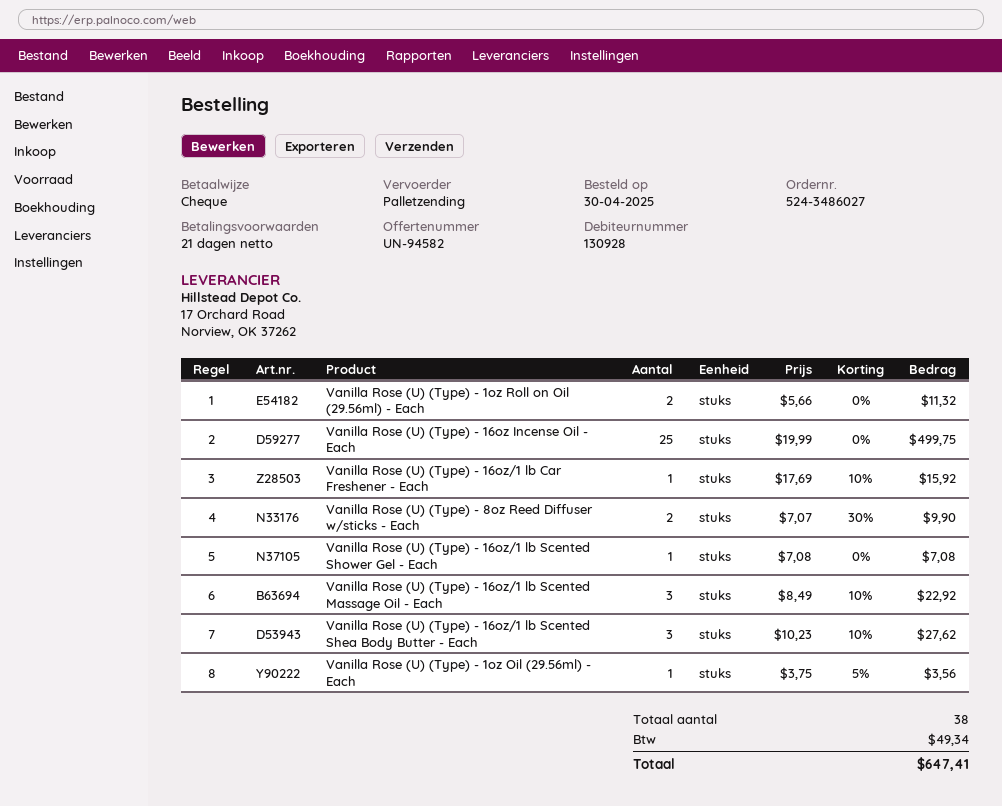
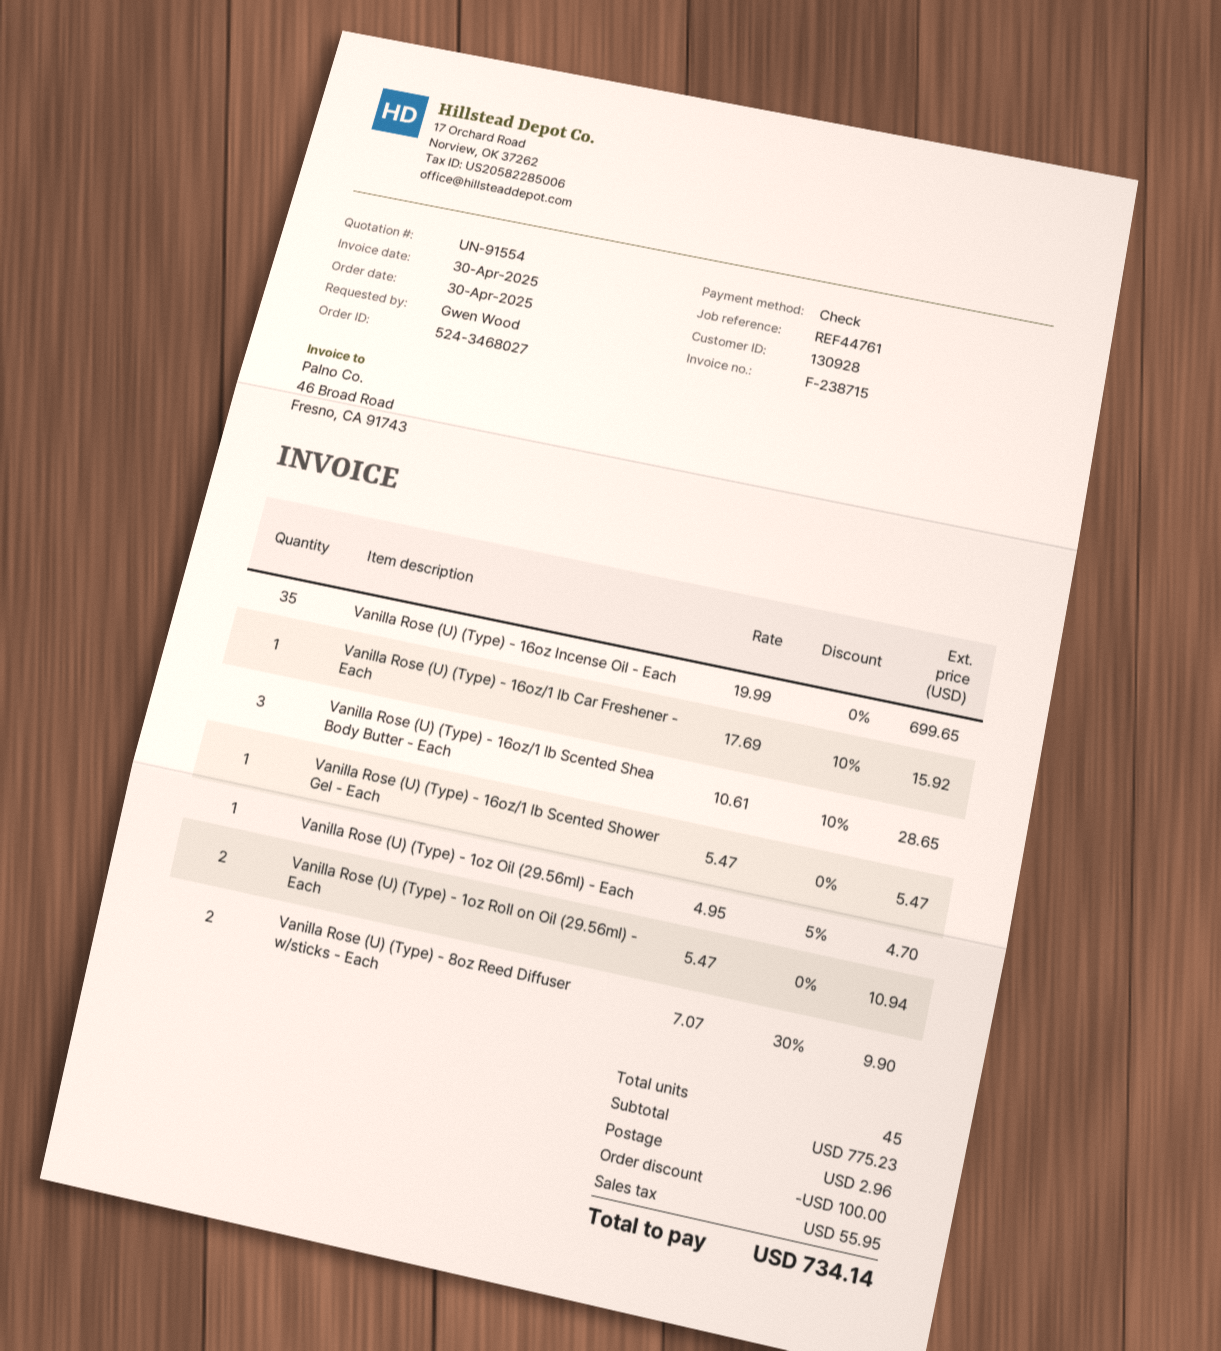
quote number: UN-94582 -> UN-91554
order number: 524-3486027 -> 524-3468027
Vanilla Rose (U) (Type) - 1oz Roll on Oil (29.56ml) - Each: 2 x 5.66 = 11.32 -> 2 x 5.47 = 10.94
Vanilla Rose (U) (Type) - 16oz Incense Oil - Each: 25 x 19.99 = 499.75 -> 35 x 19.99 = 699.65
Vanilla Rose (U) (Type) - 16oz/1 lb Scented Shower Gel - Each: 1 x 7.08 = 7.08 -> 1 x 5.47 = 5.47
Vanilla Rose (U) (Type) - 16oz/1 lb Scented Massage Oil - Each: 3 x 8.49 - 10% = 22.92 -> none
Vanilla Rose (U) (Type) - 16oz/1 lb Scented Shea Body Butter - Each: 3 x 10.23 - 10% = 27.62 -> 3 x 10.61 - 10% = 28.65
Vanilla Rose (U) (Type) - 1oz Oil (29.56ml) - Each: 1 x 3.75 - 5% = 3.56 -> 1 x 4.95 - 5% = 4.70
total quantity: 38 -> 45
discount: none -> 100.00
shipping: none -> 2.96
tax: 49.34 -> 55.95
total: 647.41 -> 734.14

